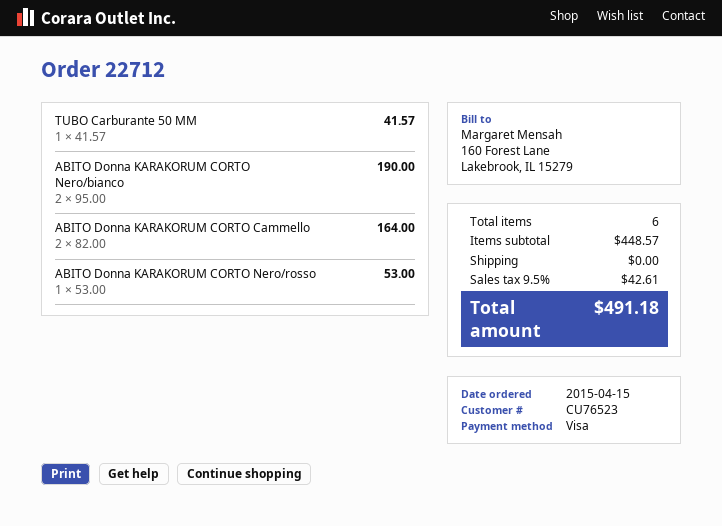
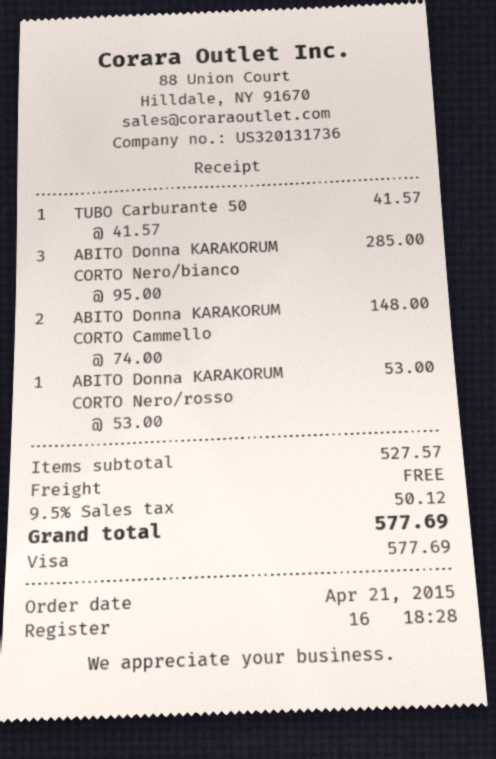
order date: 2015-04-15 -> 2015-04-21
ABITO Donna KARAKORUM CORTO Nero/bianco: 2 x 95.00 = 190.00 -> 3 x 95.00 = 285.00
ABITO Donna KARAKORUM CORTO Cammello: 2 x 82.00 = 164.00 -> 2 x 74.00 = 148.00
subtotal: 448.57 -> 527.57
tax: 9.5% = 42.61 -> 9.5% = 50.12
total: 491.18 -> 577.69

